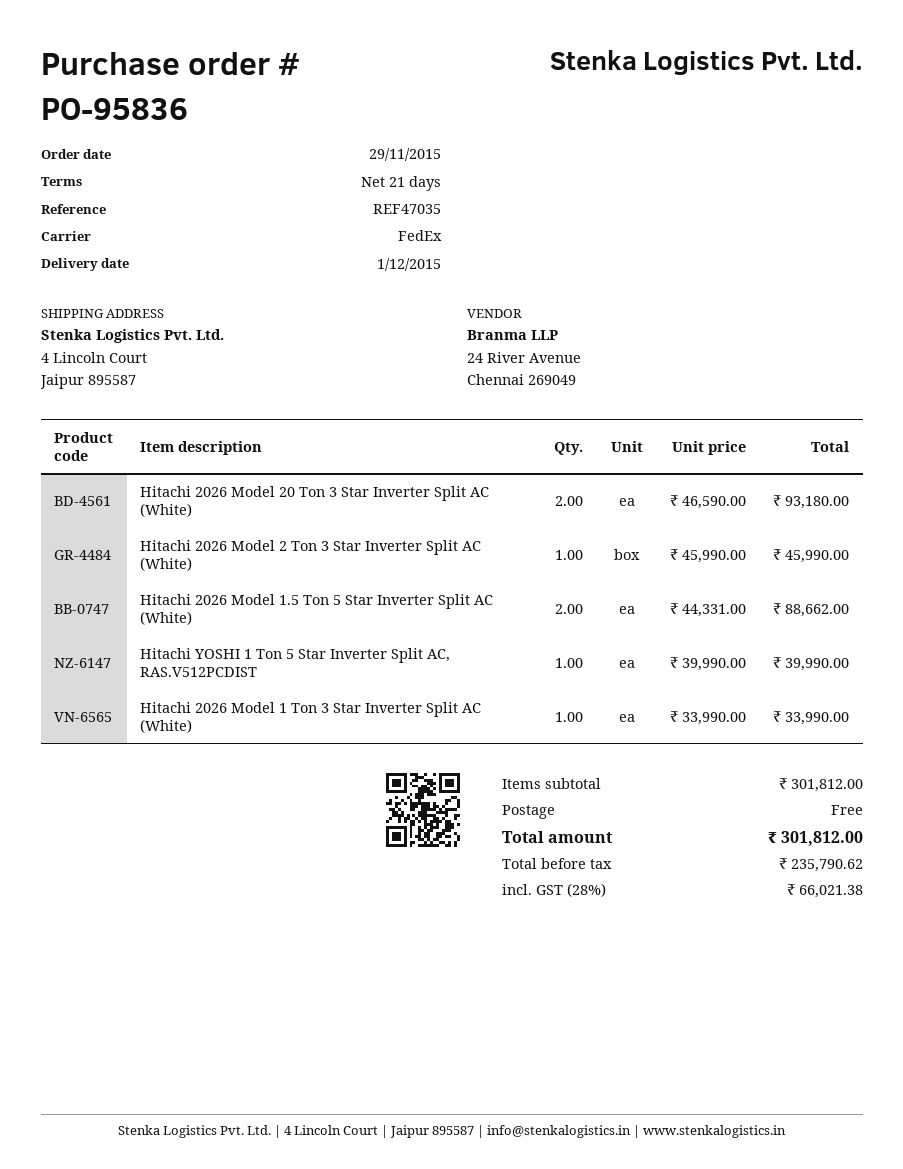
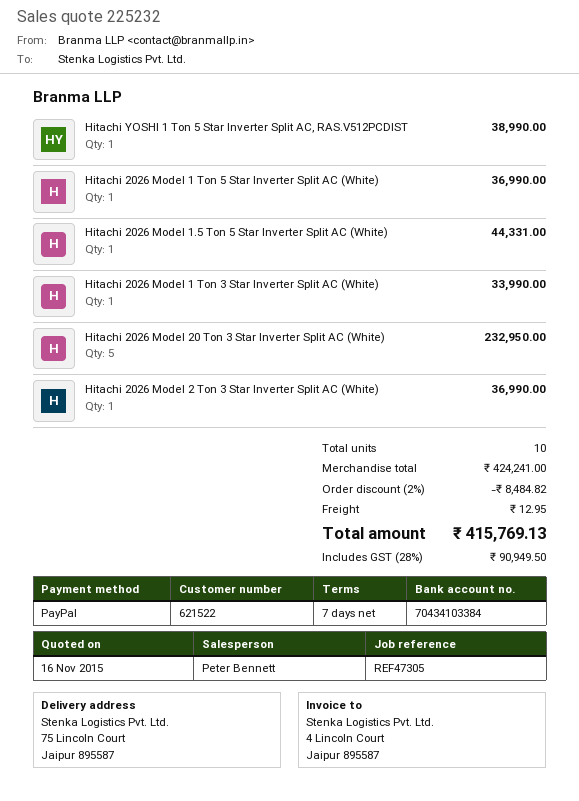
payment terms: 21 days -> 7 days
reference: REF47035 -> REF47305
ship to: 4 Lincoln Court, Jaipur 895587 -> 75 Lincoln Court, Jaipur 895587
Hitachi 2026 Model 20 Ton 3 Star Inverter Split AC (White): 2 for 93180.00 -> 5 for 232950.00
Hitachi 2026 Model 2 Ton 3 Star Inverter Split AC (White): 1 for 45990.00 -> 1 for 36990.00
Hitachi 2026 Model 1.5 Ton 5 Star Inverter Split AC (White): 2 for 88662.00 -> 1 for 44331.00
Hitachi YOSHI 1 Ton 5 Star Inverter Split AC, RAS.V512PCDIST: 1 for 39990.00 -> 1 for 38990.00
Hitachi 2026 Model 1 Ton 5 Star Inverter Split AC (White): none -> 1 for 36990.00
subtotal: 301812.00 -> 424241.00
discount: none -> 2% = 8484.82
shipping: 0.00 -> 12.95
tax: 28% = 66021.38 -> 28% = 90949.50
total: 301812.00 -> 415769.13

